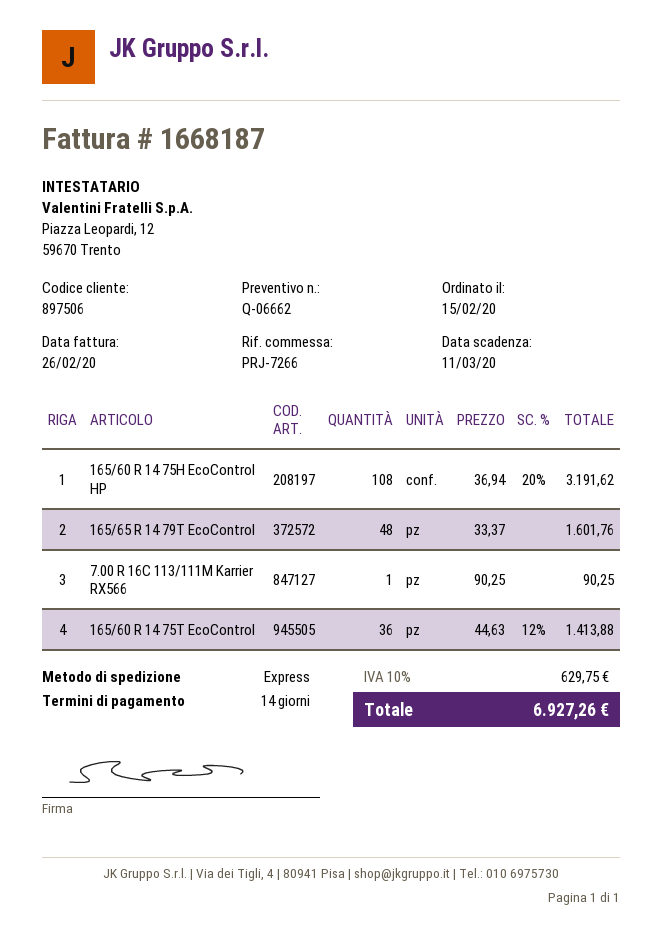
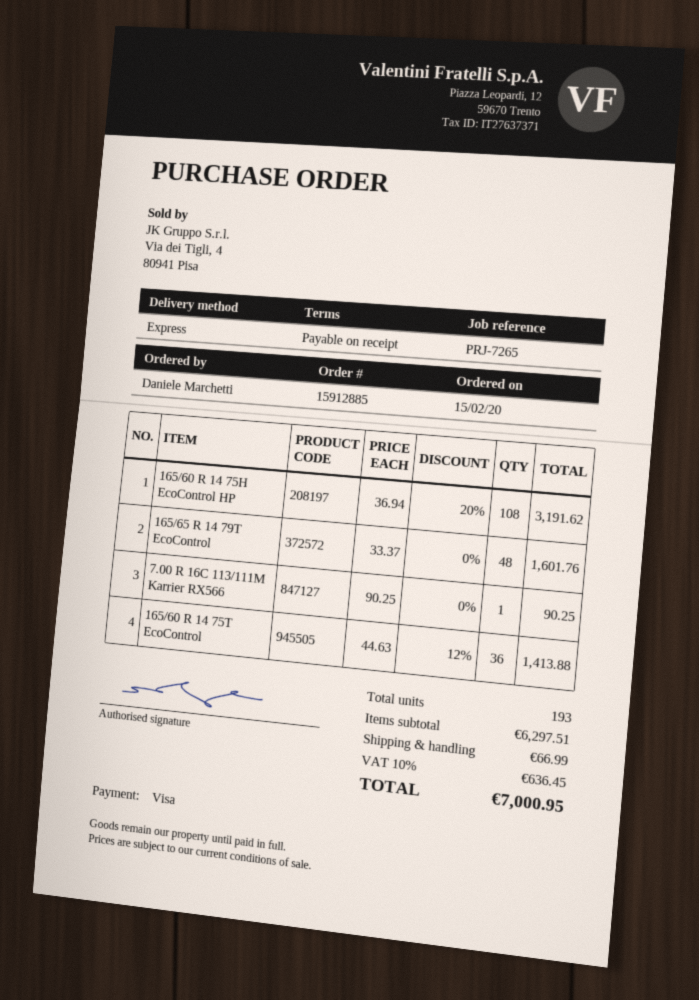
payment terms: 14 days -> on receipt
reference: PRJ-7266 -> PRJ-7265
shipping: none -> 66.99
tax: 10% = 629.75 -> 10% = 636.45
total: 6927.26 -> 7000.95

